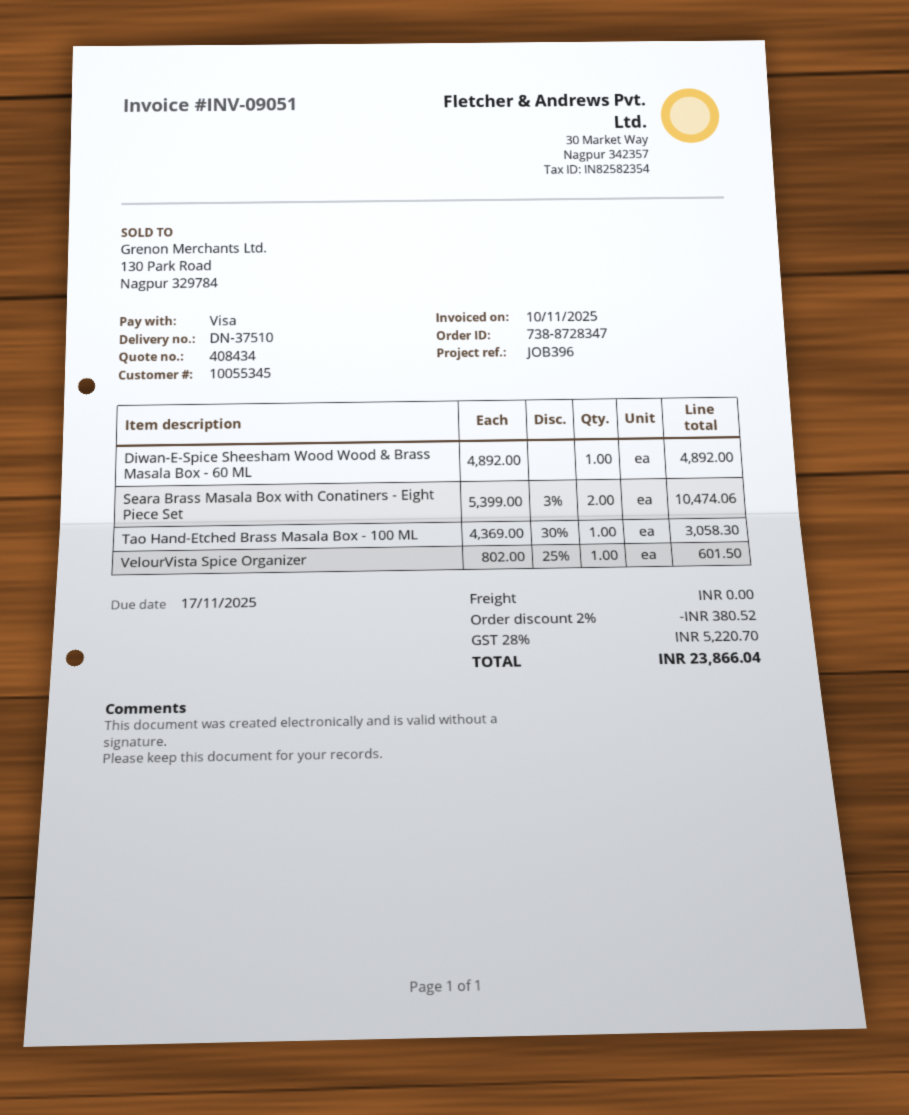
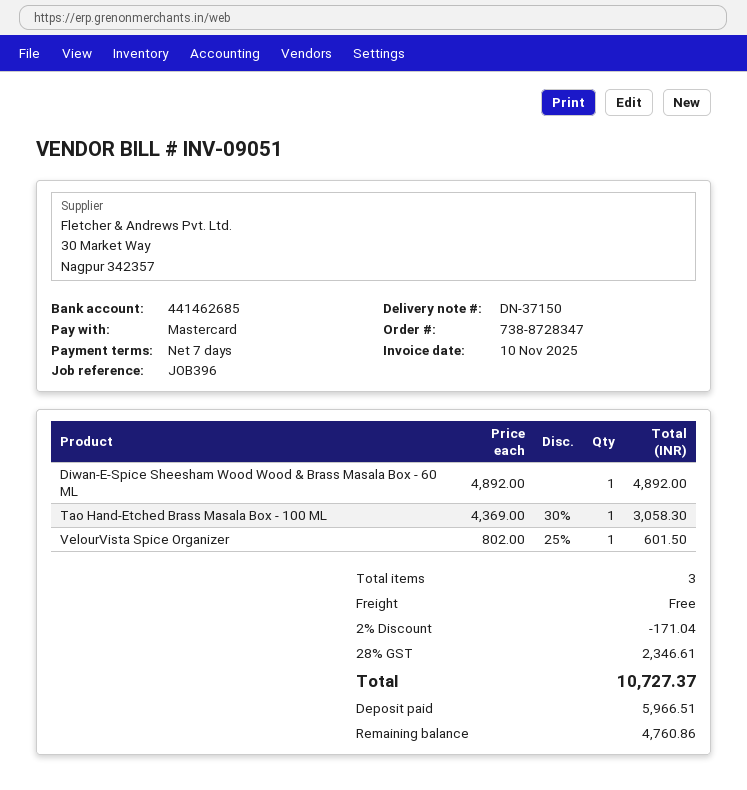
delivery note number: DN-37510 -> DN-37150
payment method: Visa -> Mastercard
Seara Brass Masala Box with Conatiners - Eight Piece Set: 2 x 5399.00 - 3% = 10474.06 -> none
discount: 2% = 380.52 -> 2% = 171.04
tax: 28% = 5220.70 -> 28% = 2346.61
total: 23866.04 -> 10727.37

